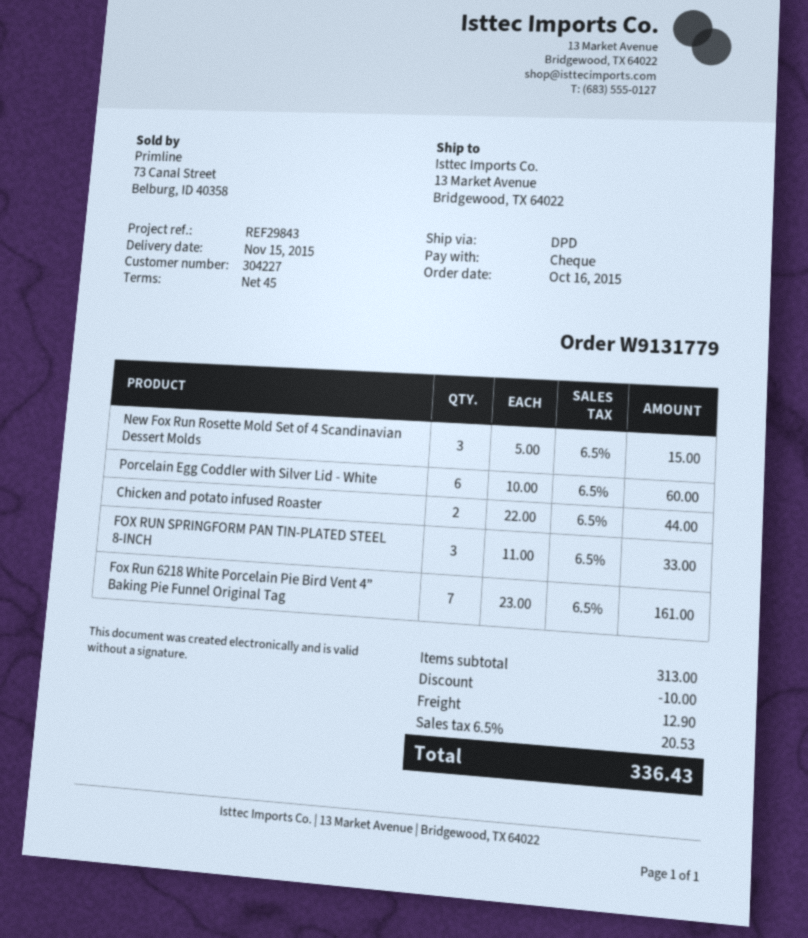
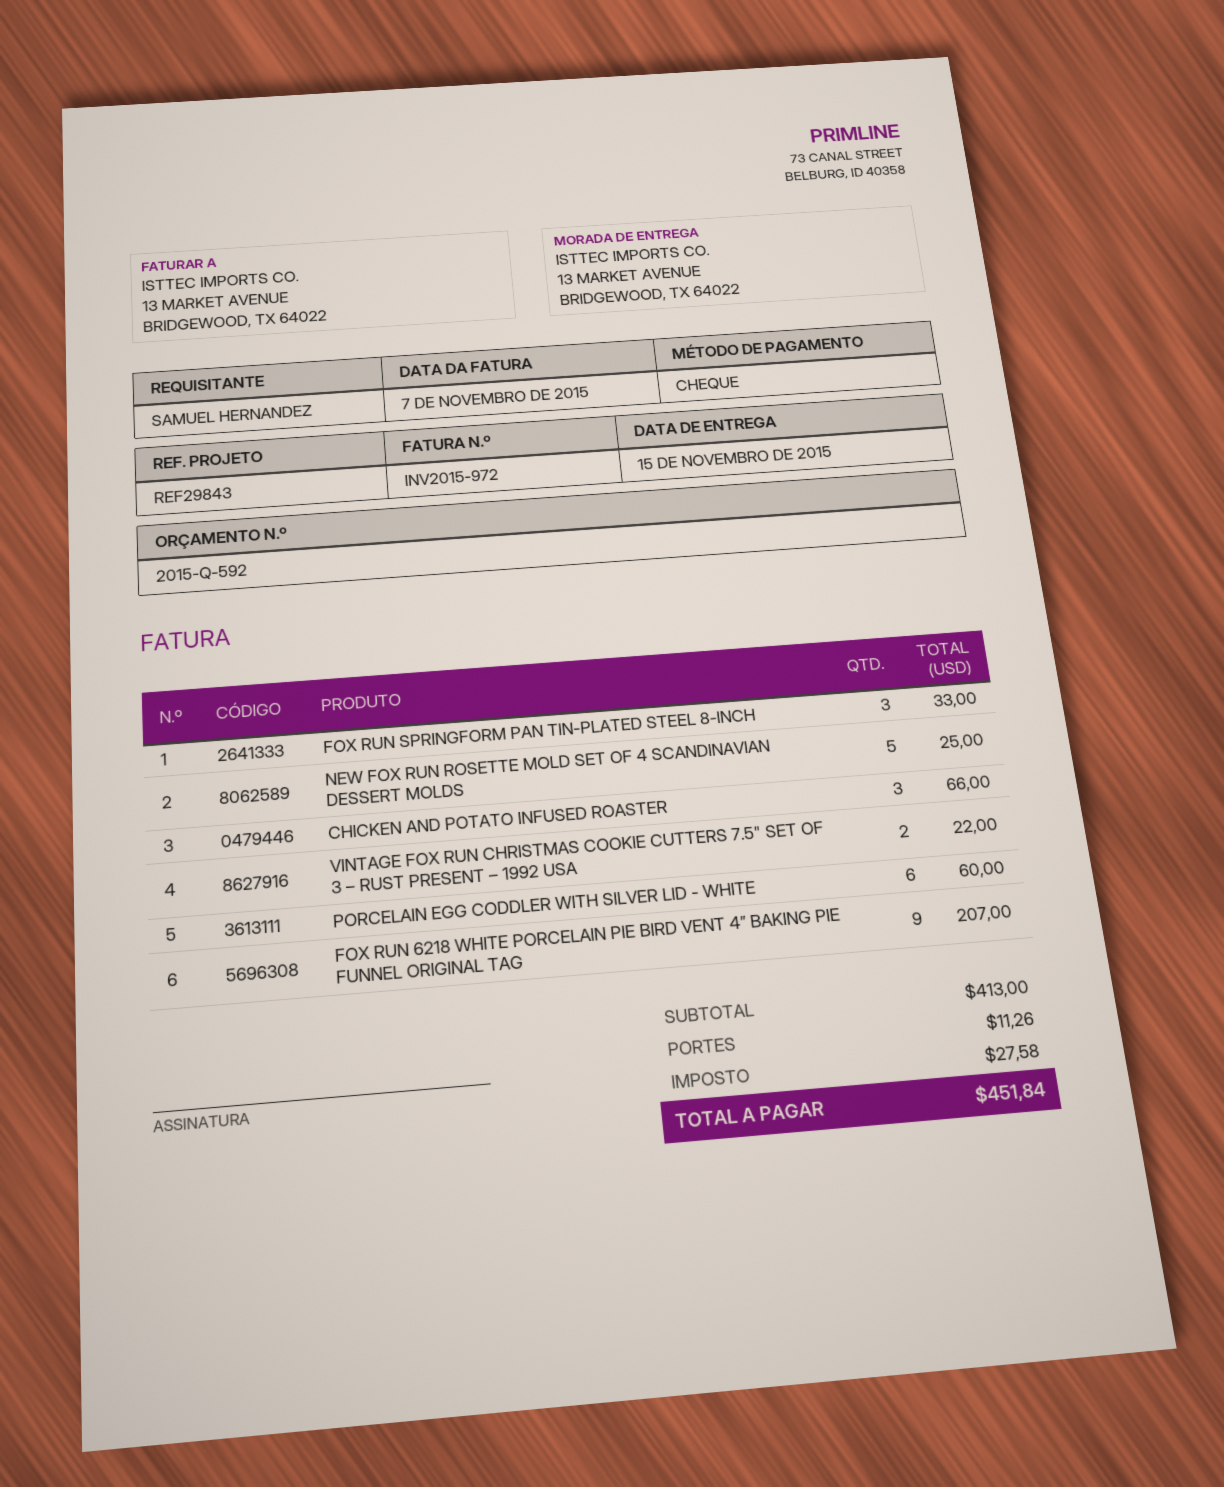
New Fox Run Rosette Mold Set of 4 Scandinavian Dessert Molds: 3 for 15.00 -> 5 for 25.00
Chicken and potato infused Roaster: 2 for 44.00 -> 3 for 66.00
Fox Run 6218 White Porcelain Pie Bird Vent 4” Baking Pie Funnel Original Tag: 7 for 161.00 -> 9 for 207.00
VINTAGE FOX RUN CHRISTMAS COOKIE CUTTERS 7.5" SET OF 3 – RUST PRESENT – 1992 USA: none -> 2 for 22.00
subtotal: 313.00 -> 413.00
discount: 10.00 -> none
shipping: 12.90 -> 11.26
tax: 20.53 -> 27.58
total: 336.43 -> 451.84

